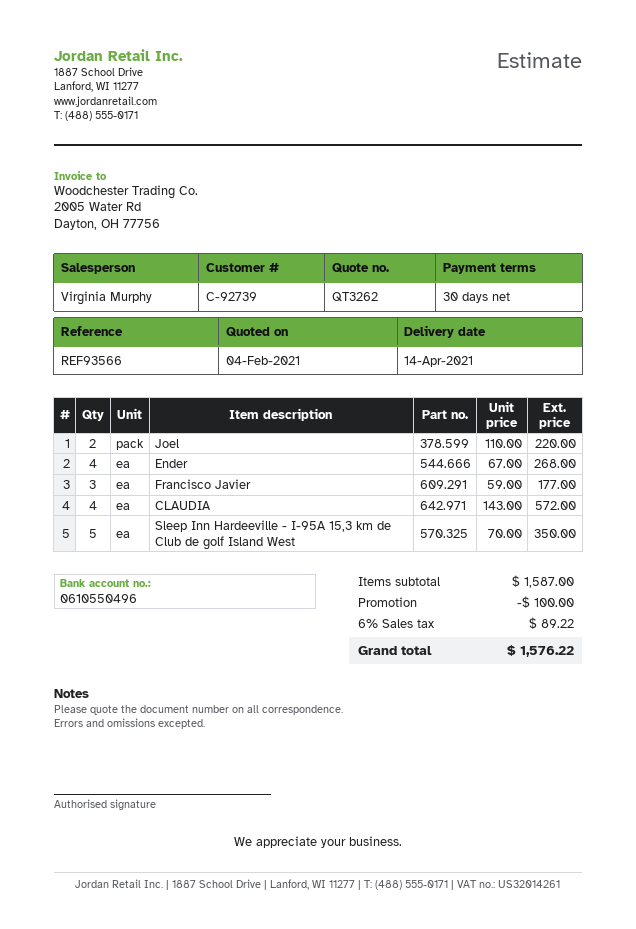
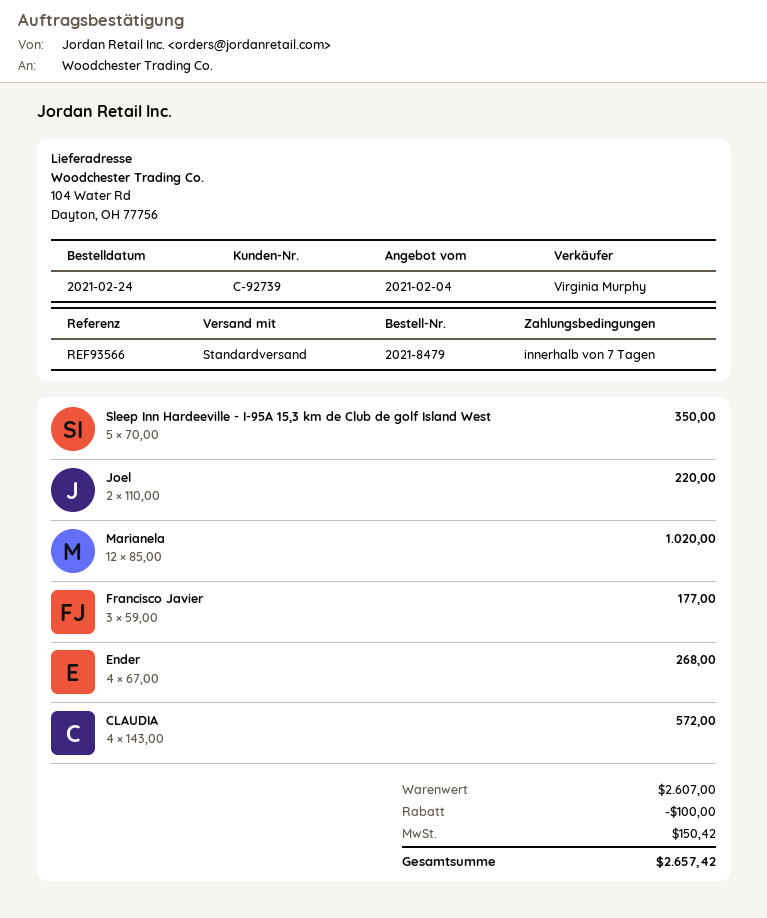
payment terms: 30 days -> 7 days
Marianela: none -> 12 x 85.00 = 1020.00
subtotal: 1587.00 -> 2607.00
tax: 89.22 -> 150.42
total: 1576.22 -> 2657.42

